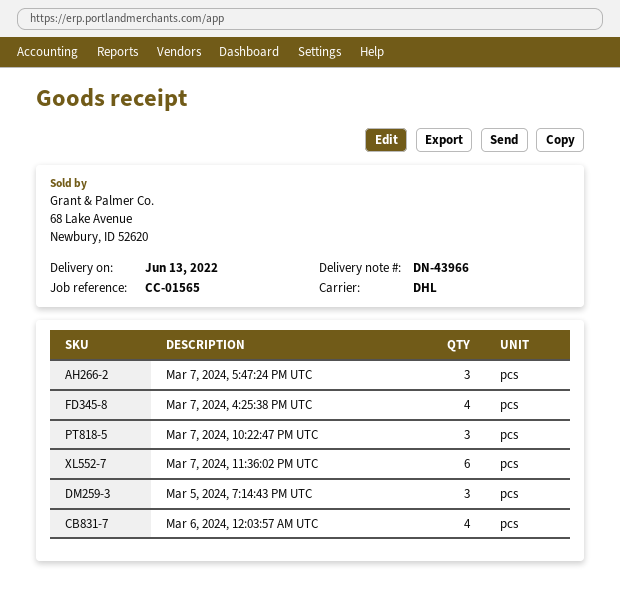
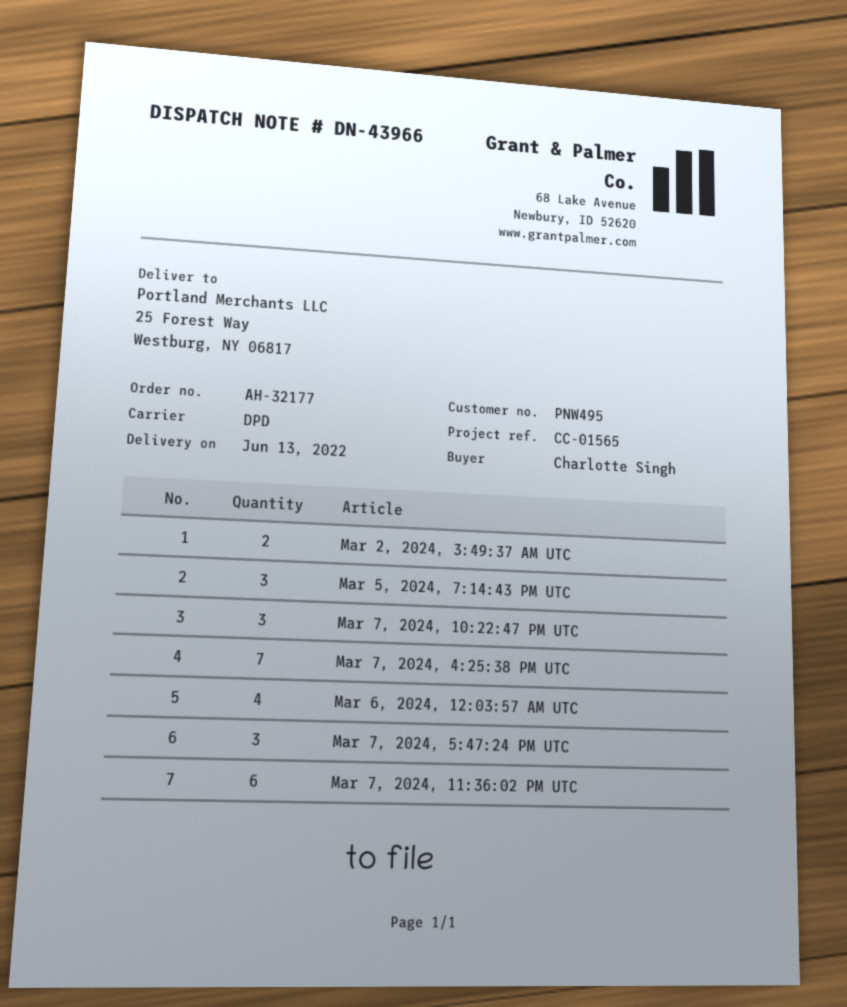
shipping method: DHL -> DPD
Mar 7, 2024, 4:25:38 PM UTC: 4 -> 7
Mar 2, 2024, 3:49:37 AM UTC: none -> 2

